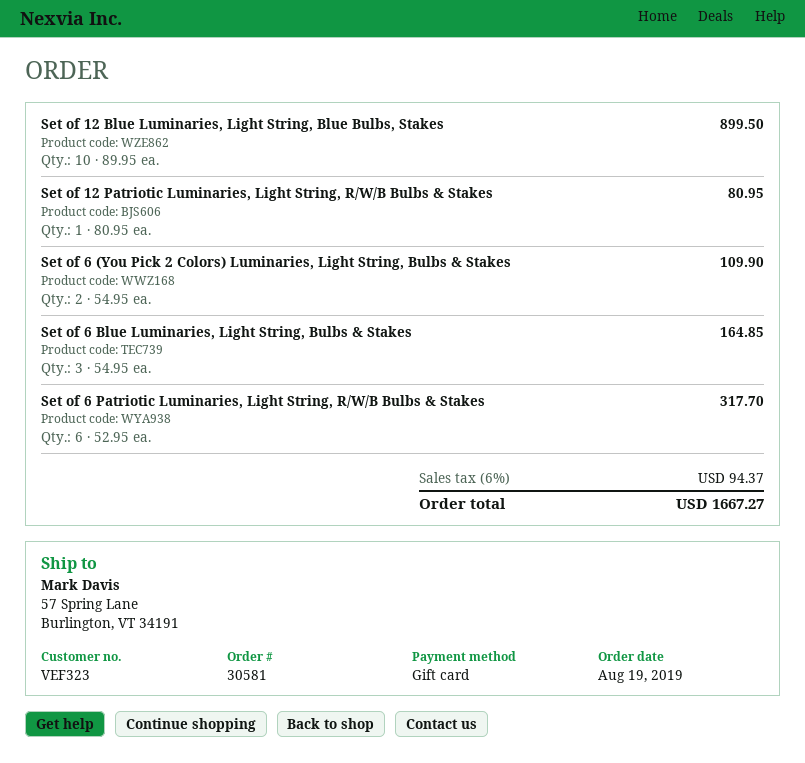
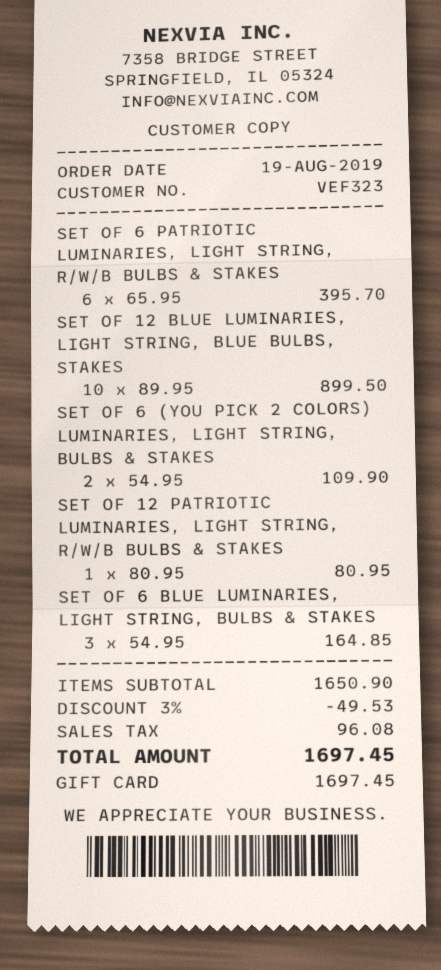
Set of 6 Patriotic Luminaries, Light String, R/W/B Bulbs & Stakes: 6 x 52.95 = 317.70 -> 6 x 65.95 = 395.70
discount: none -> 3% = 49.53
tax: 94.37 -> 96.08
total: 1667.27 -> 1697.45

